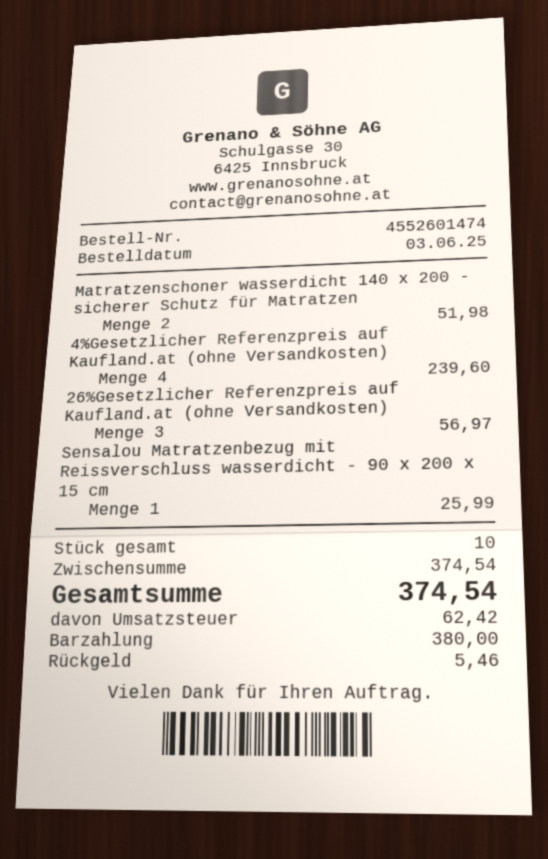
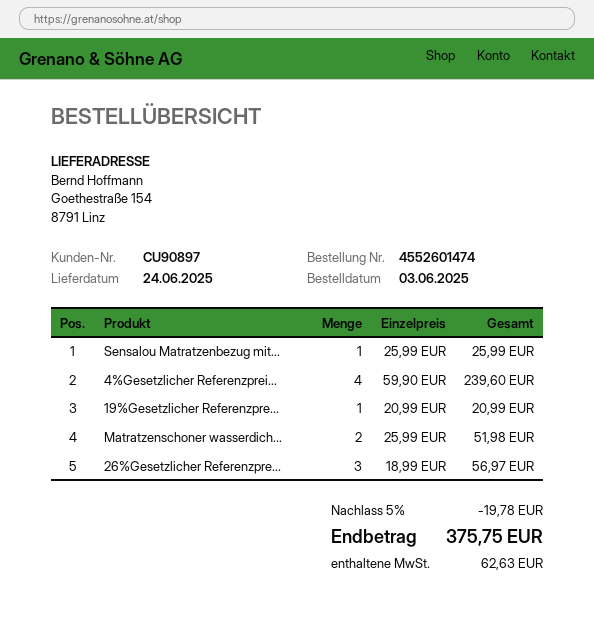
19%Gesetzlicher Referenzpre...: none -> 1 for 20.99
discount: none -> 5% = 19.78
tax: 62.42 -> 62.63
total: 374.54 -> 375.75

